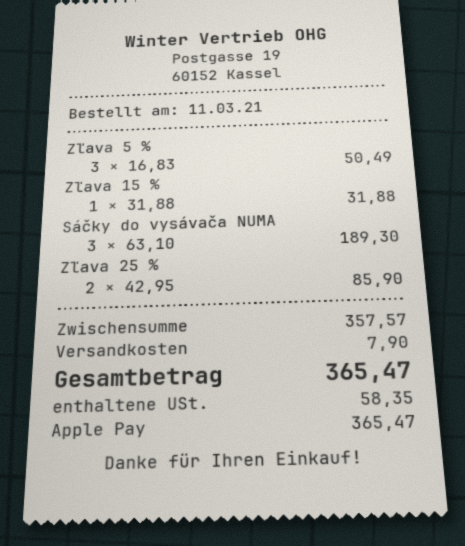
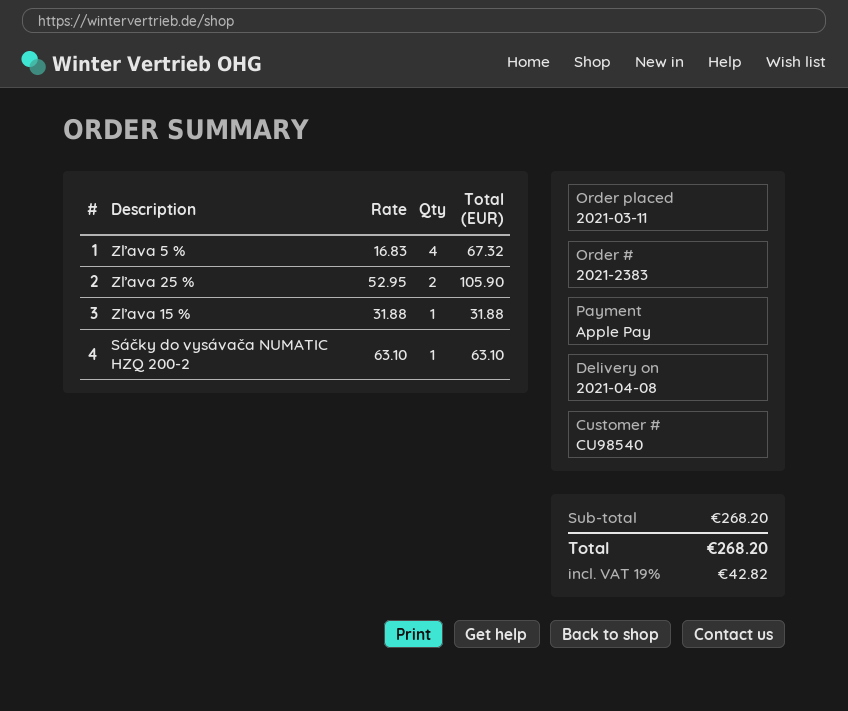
Zľava 5 %: 3 x 16.83 = 50.49 -> 4 x 16.83 = 67.32
Sáčky do vysávača NUMA: 3 x 63.10 = 189.30 -> 1 x 63.10 = 63.10
Zľava 25 %: 2 x 42.95 = 85.90 -> 2 x 52.95 = 105.90
subtotal: 357.57 -> 268.20
shipping: 7.90 -> none
tax: 58.35 -> 42.82
total: 365.47 -> 268.20

